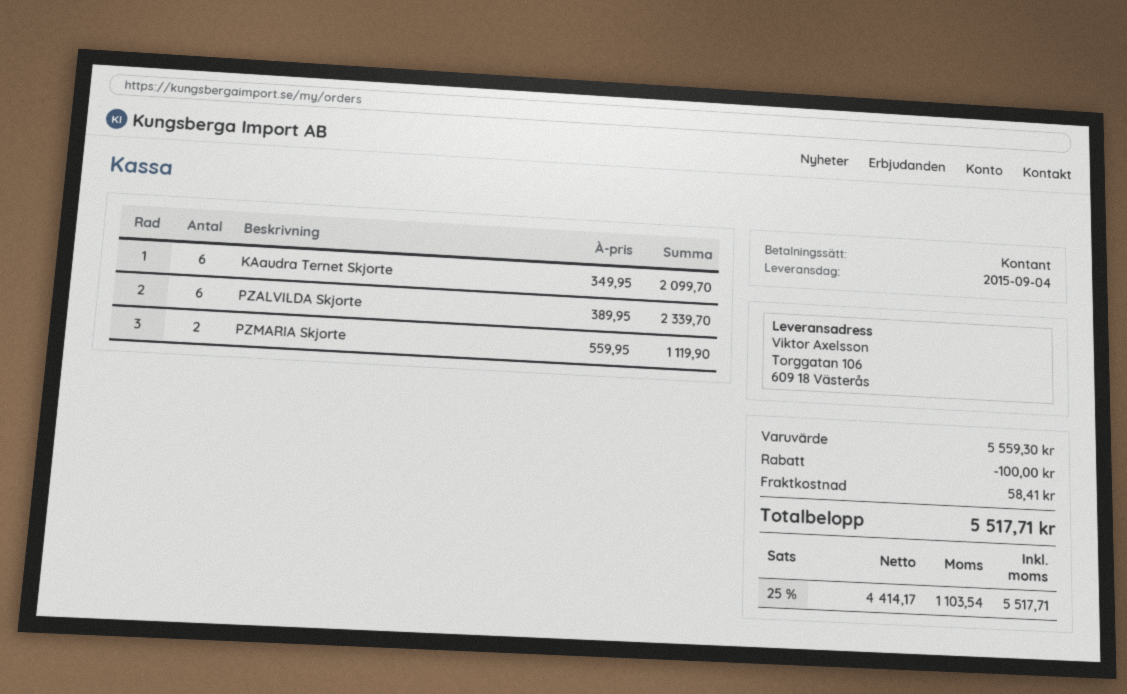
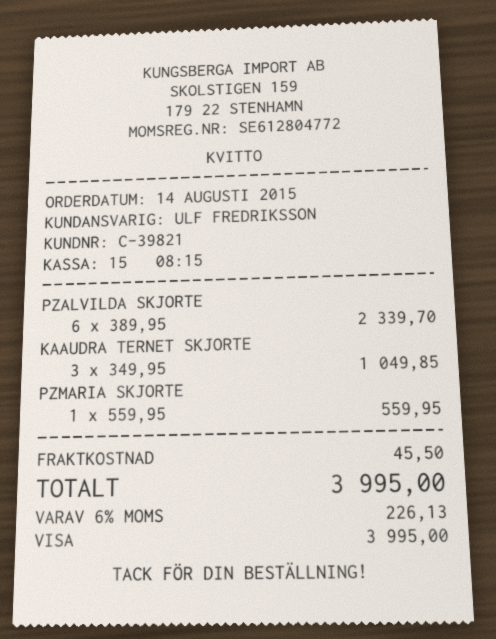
payment method: cash -> Visa
KAaudra Ternet Skjorte: 6 x 349.95 = 2099.70 -> 3 x 349.95 = 1049.85
PZMARIA Skjorte: 2 x 559.95 = 1119.90 -> 1 x 559.95 = 559.95
discount: 100.00 -> none
shipping: 58.41 -> 45.50
tax: 25% = 1103.54 -> 6% = 226.13
total: 5517.71 -> 3995.00

